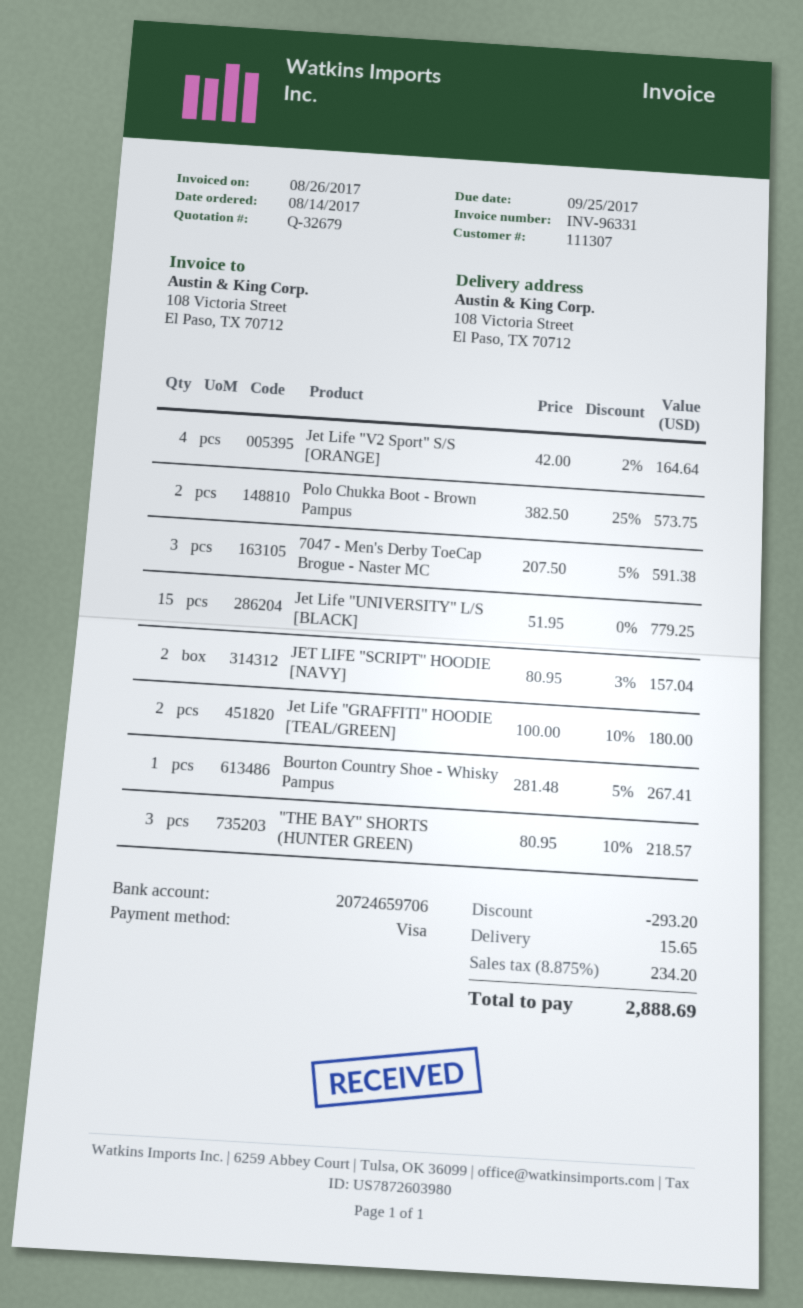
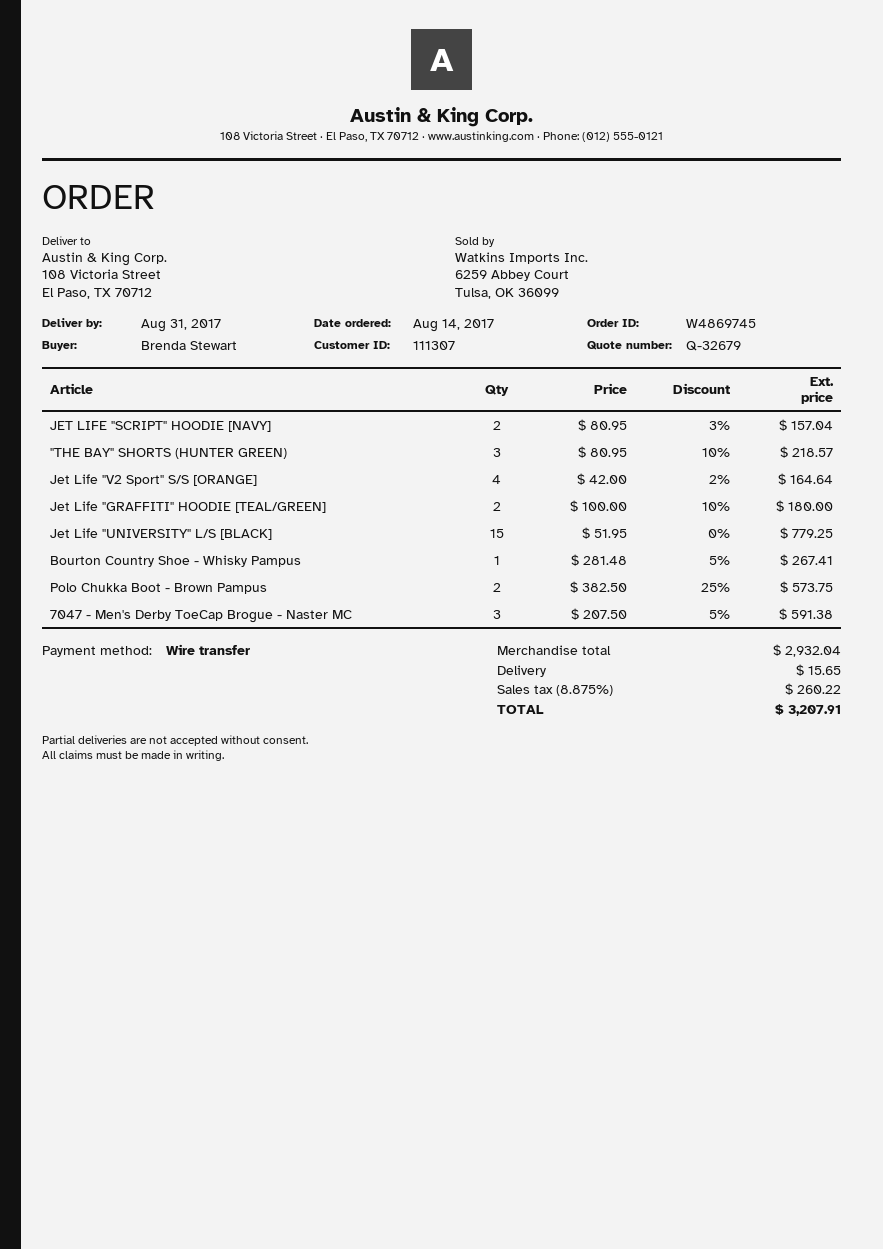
payment method: Visa -> bank transfer
discount: 293.20 -> none
tax: 8.875% = 234.20 -> 8.875% = 260.22
total: 2888.69 -> 3207.91

